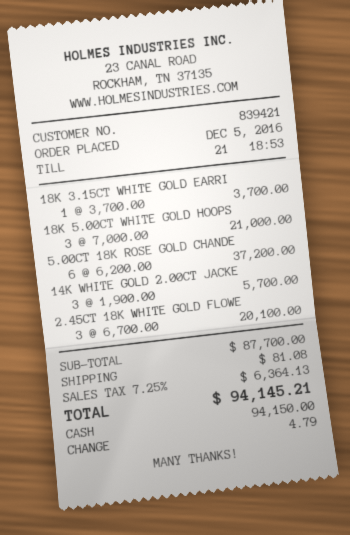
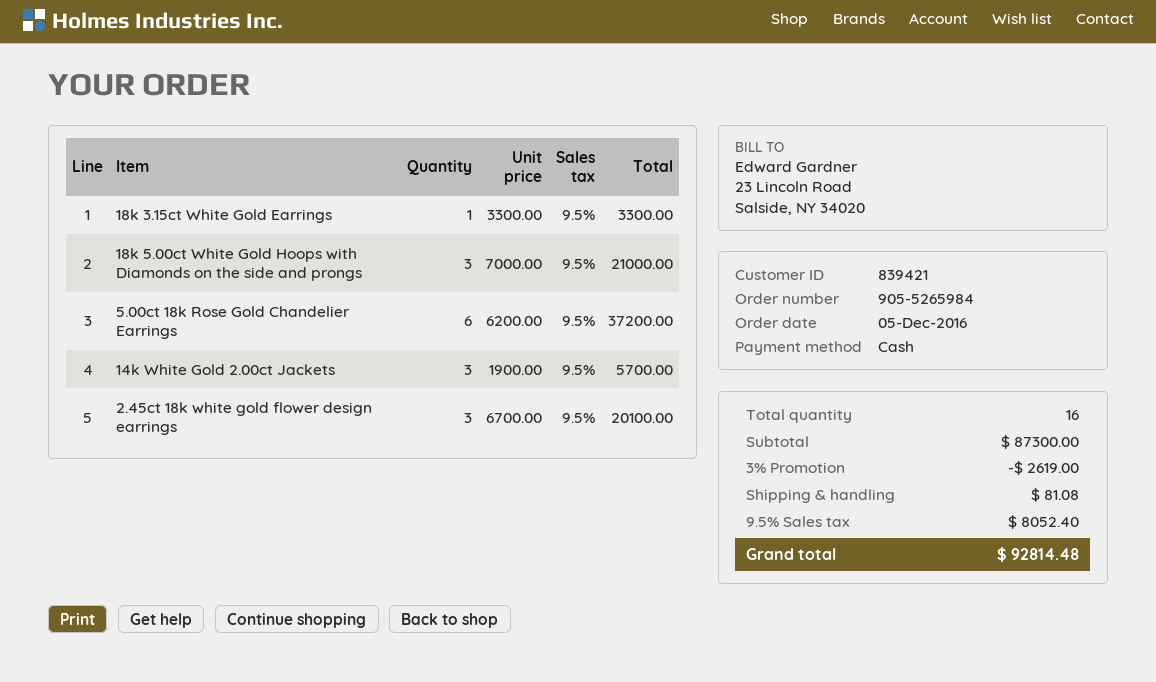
18K 3.15CT WHITE GOLD EARRI: 1 x 3700.00 = 3700.00 -> 1 x 3300.00 = 3300.00
subtotal: 87700.00 -> 87300.00
discount: none -> 3% = 2619.00
tax: 7.25% = 6364.13 -> 9.5% = 8052.40
total: 94145.21 -> 92814.48

